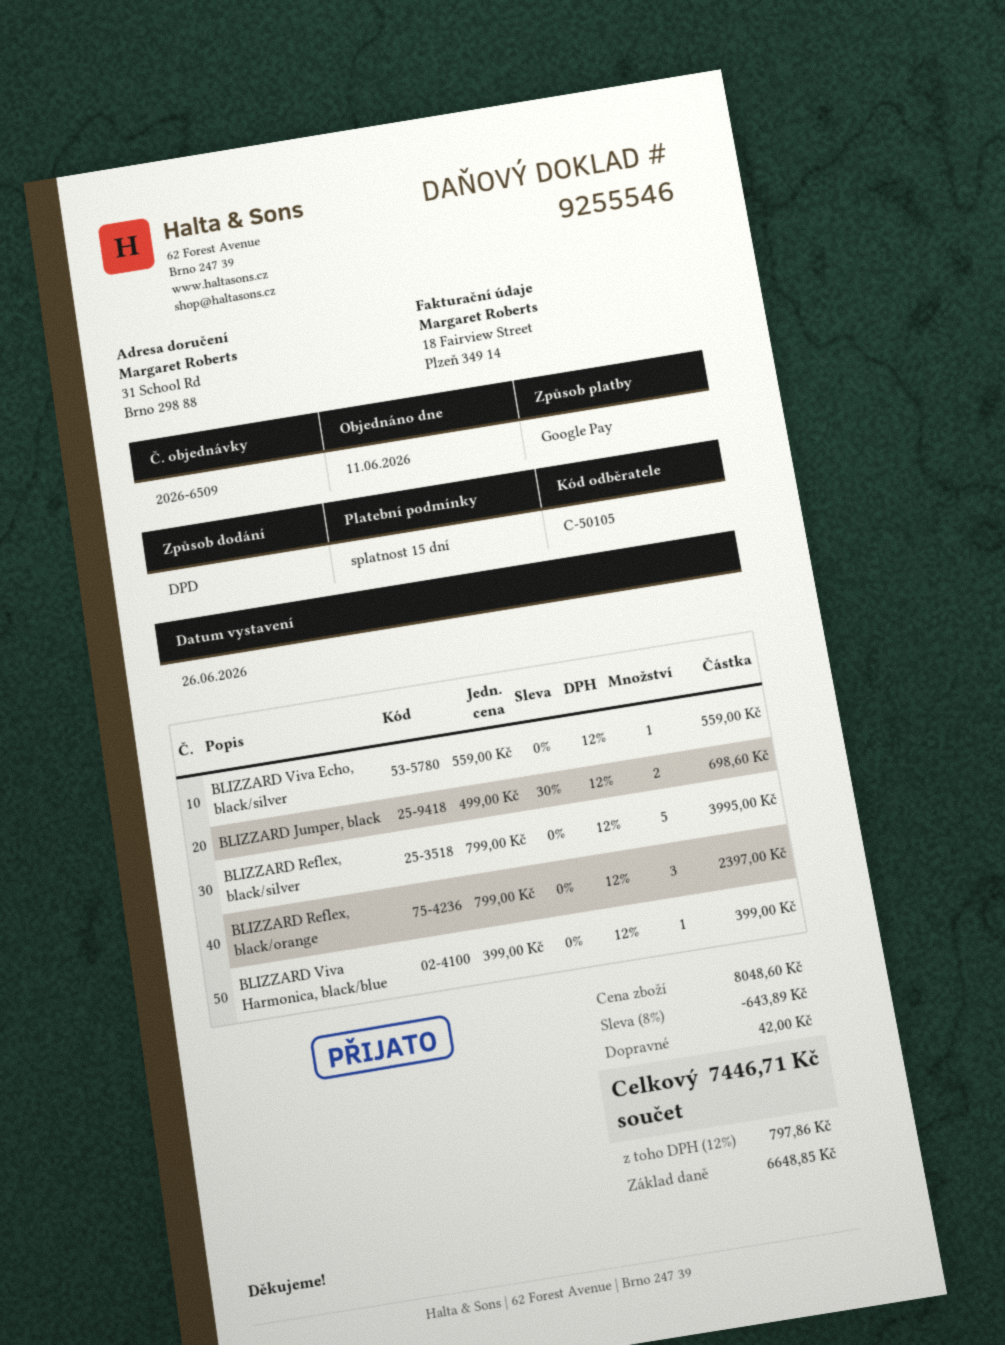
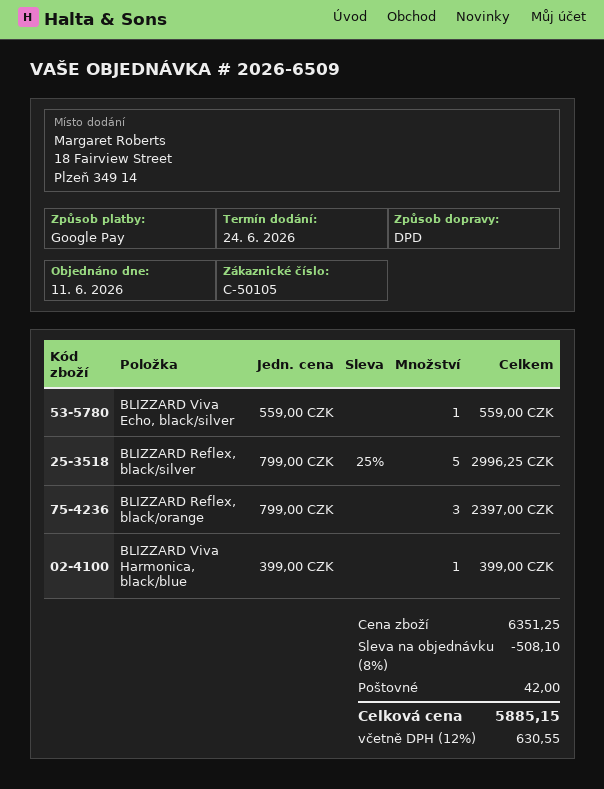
ship to: 31 School Rd, Brno 298 88 -> 18 Fairview Street, Plzeň 349 14
BLIZZARD Jumper, black: 2 x 499.00 - 30% = 698.60 -> none
BLIZZARD Reflex, black/silver: 5 x 799.00 = 3995.00 -> 5 x 799.00 - 25% = 2996.25
subtotal: 8048.60 -> 6351.25
discount: 8% = 643.89 -> 8% = 508.10
tax: 12% = 797.86 -> 12% = 630.55
total: 7446.71 -> 5885.15

